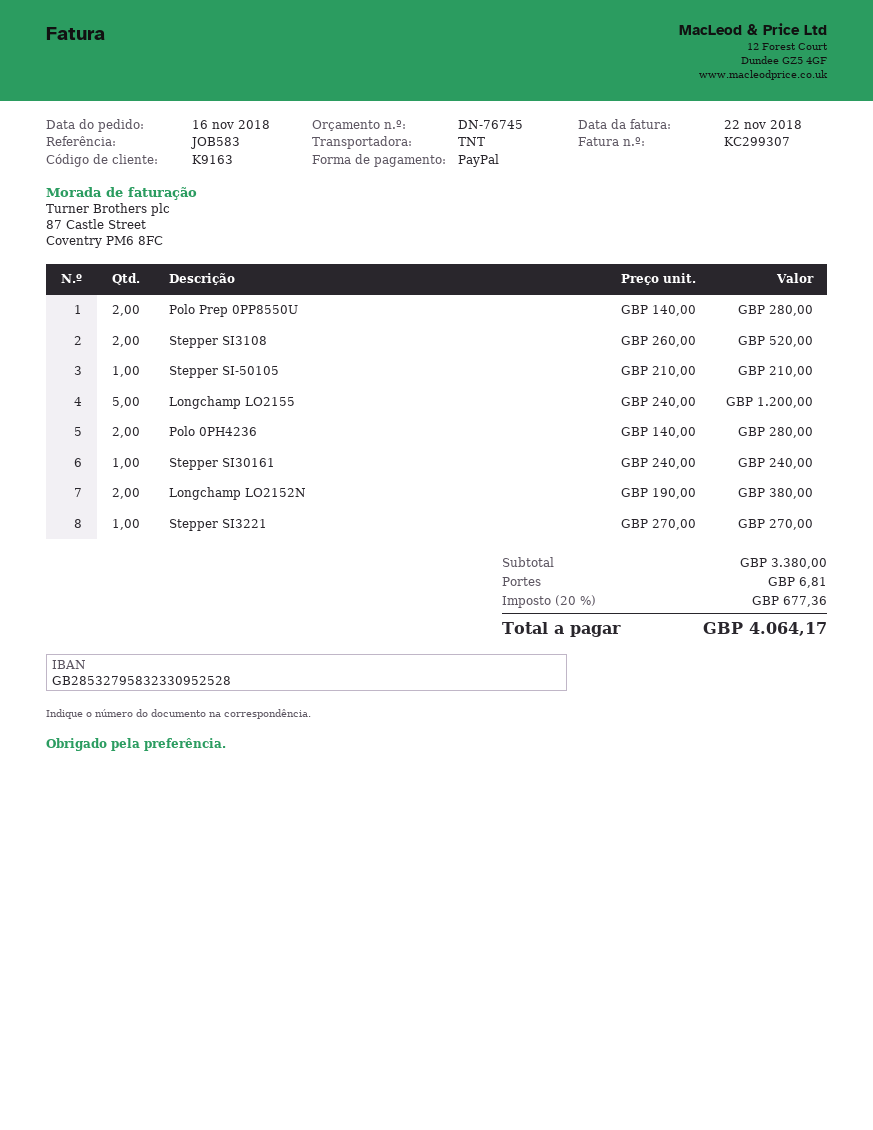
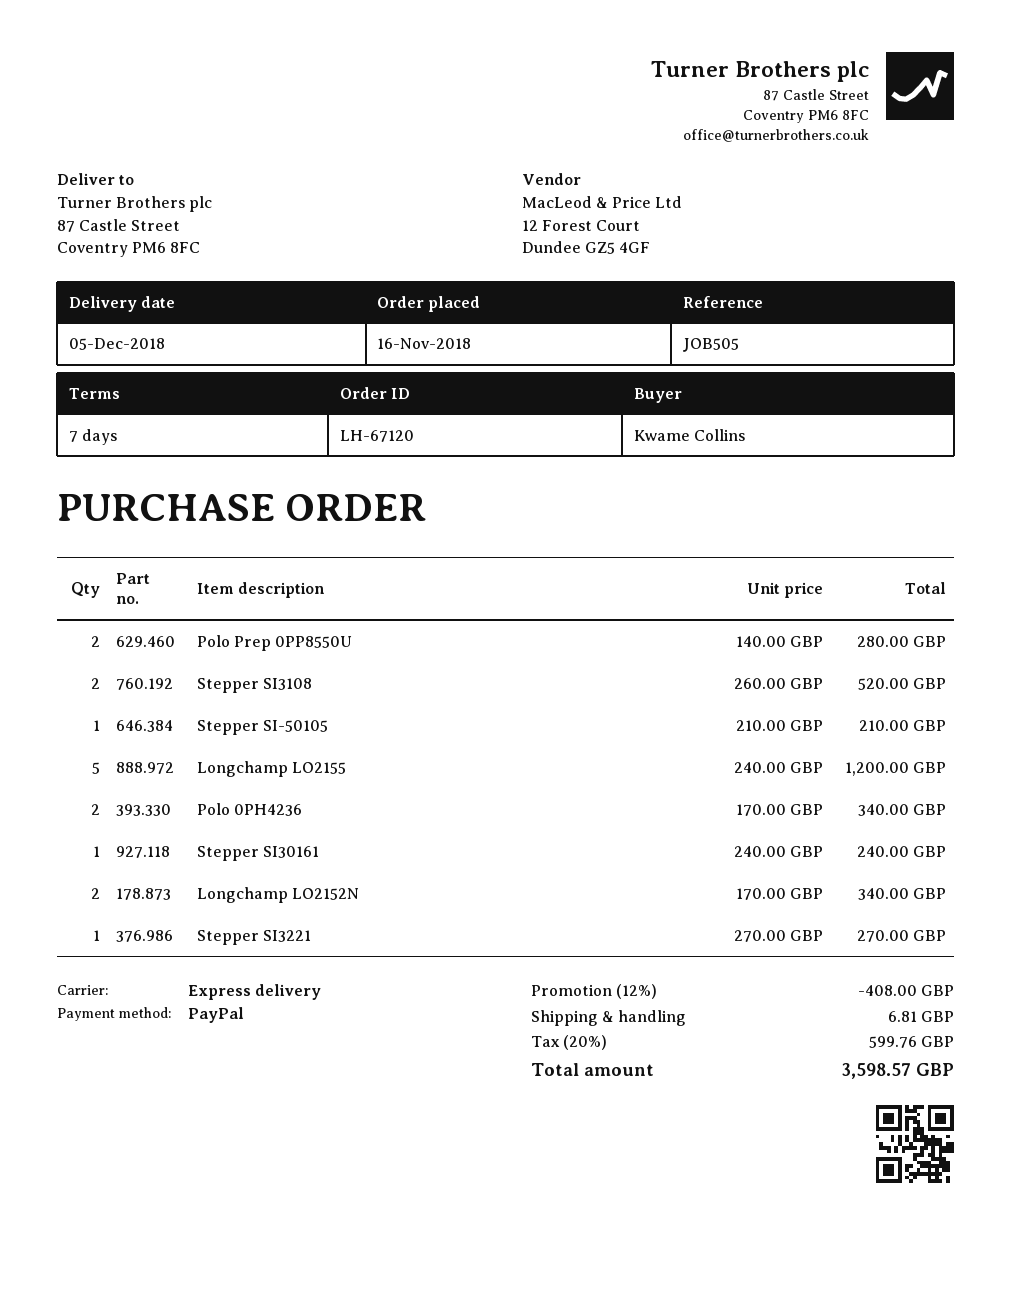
reference: JOB583 -> JOB505
shipping method: TNT -> express
Polo 0PH4236: 2 x 140.00 = 280.00 -> 2 x 170.00 = 340.00
Longchamp LO2152N: 2 x 190.00 = 380.00 -> 2 x 170.00 = 340.00
discount: none -> 12% = 408.00
tax: 20% = 677.36 -> 20% = 599.76
total: 4064.17 -> 3598.57

